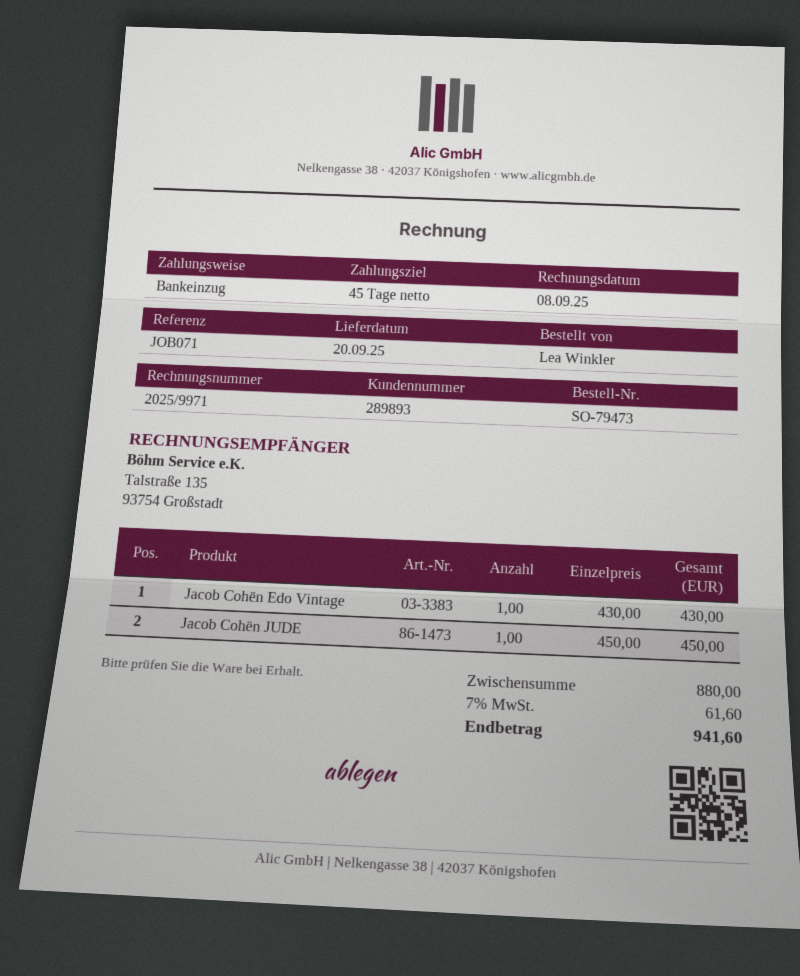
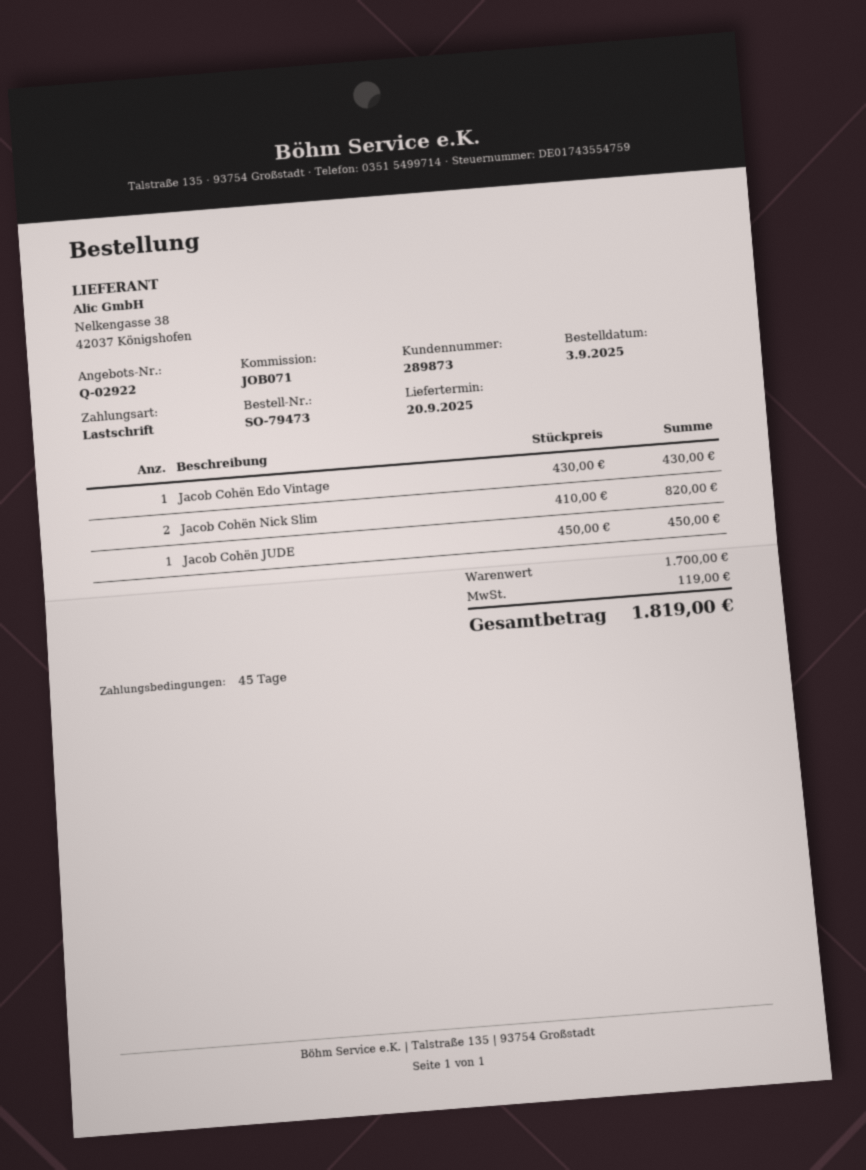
customer number: 289893 -> 289873
Jacob Cohën Nick Slim: none -> 2 x 410.00 = 820.00
subtotal: 880.00 -> 1700.00
tax: 61.60 -> 119.00
total: 941.60 -> 1819.00

